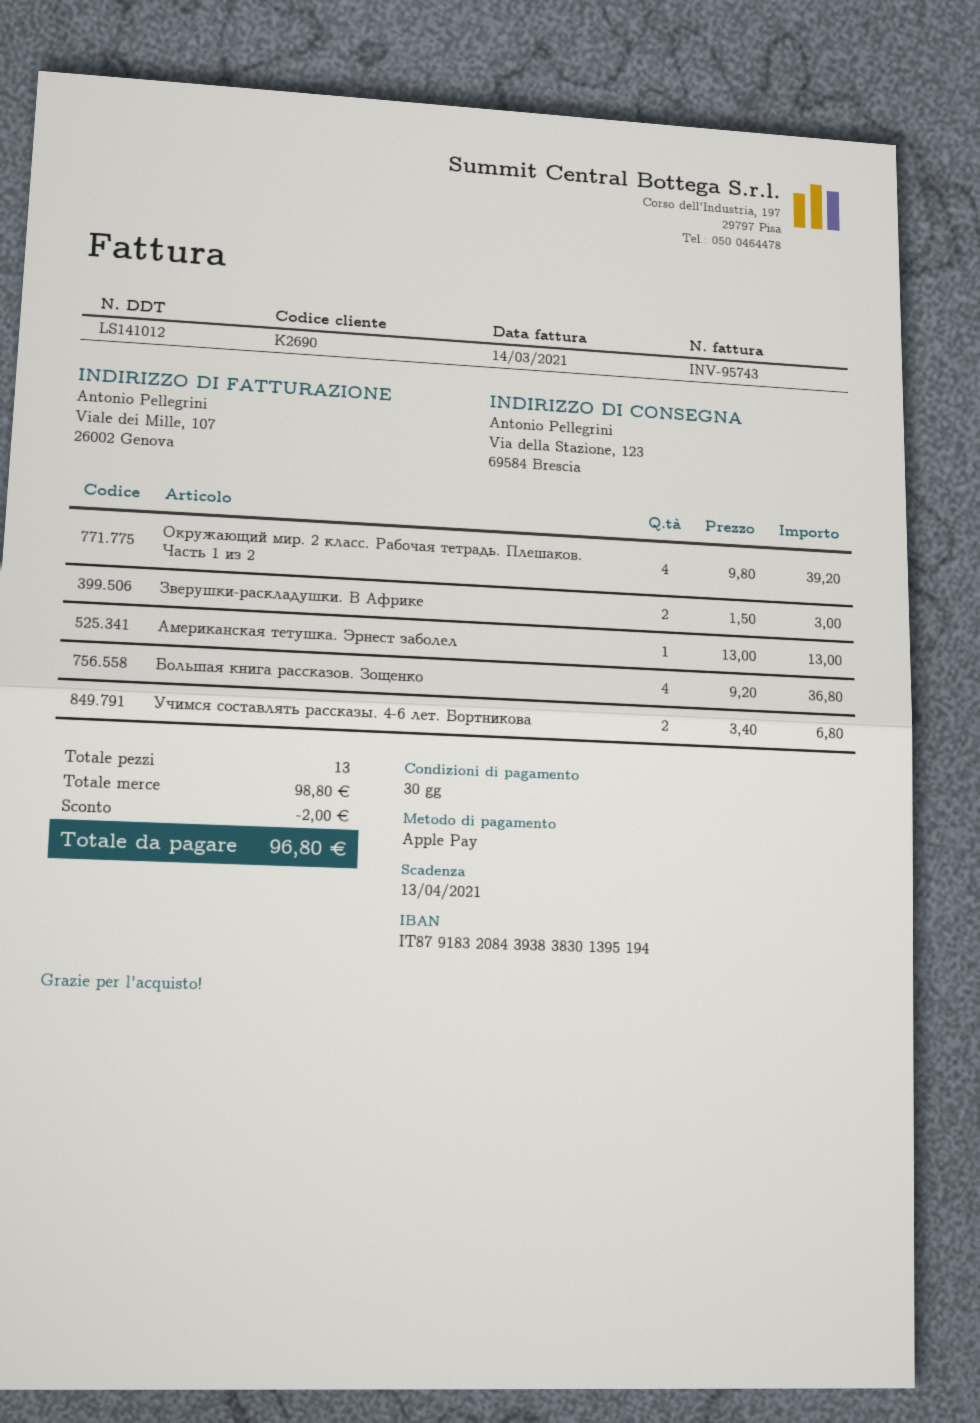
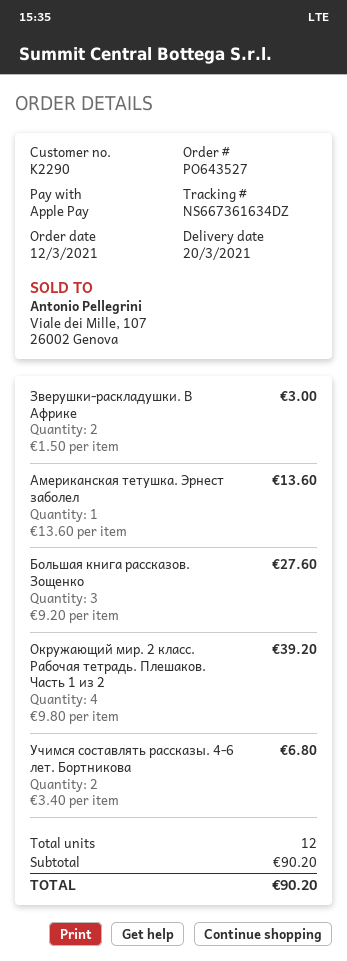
customer number: K2690 -> K2290
Американская тетушка. Эрнест заболел: 1 x 13.00 = 13.00 -> 1 x 13.60 = 13.60
Большая книга рассказов. Зощенко: 4 x 9.20 = 36.80 -> 3 x 9.20 = 27.60
total quantity: 13 -> 12
subtotal: 98.80 -> 90.20
discount: 2.00 -> none
total: 96.80 -> 90.20

